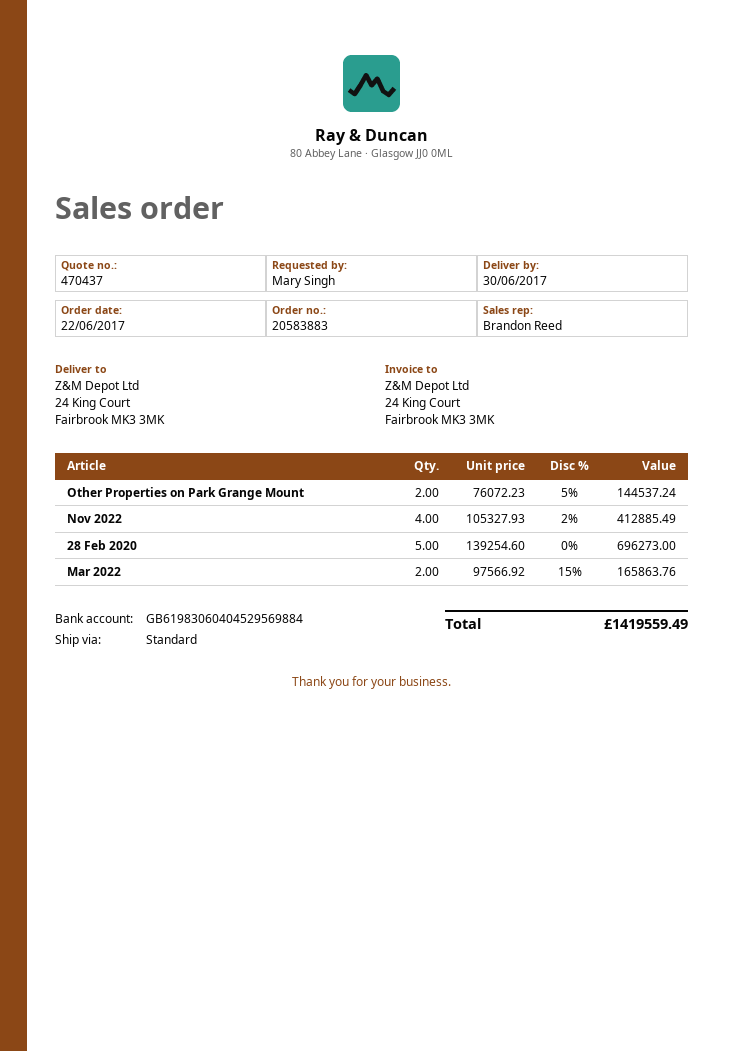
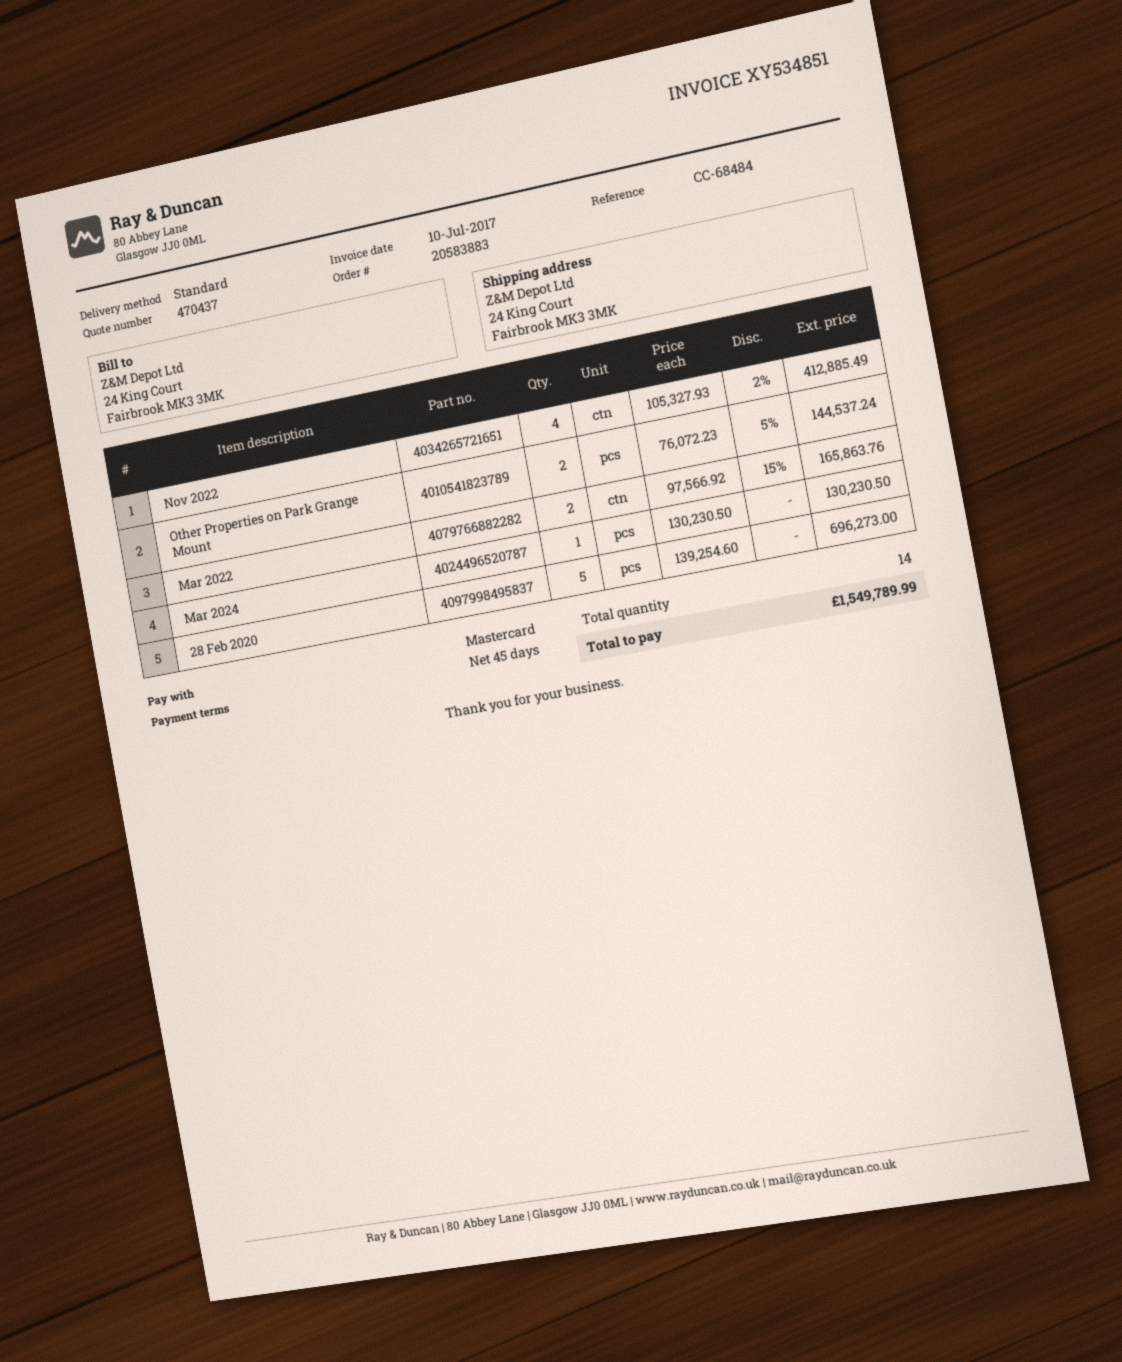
Mar 2024: none -> 1 x 130230.50 = 130230.50
total: 1419559.49 -> 1549789.99

